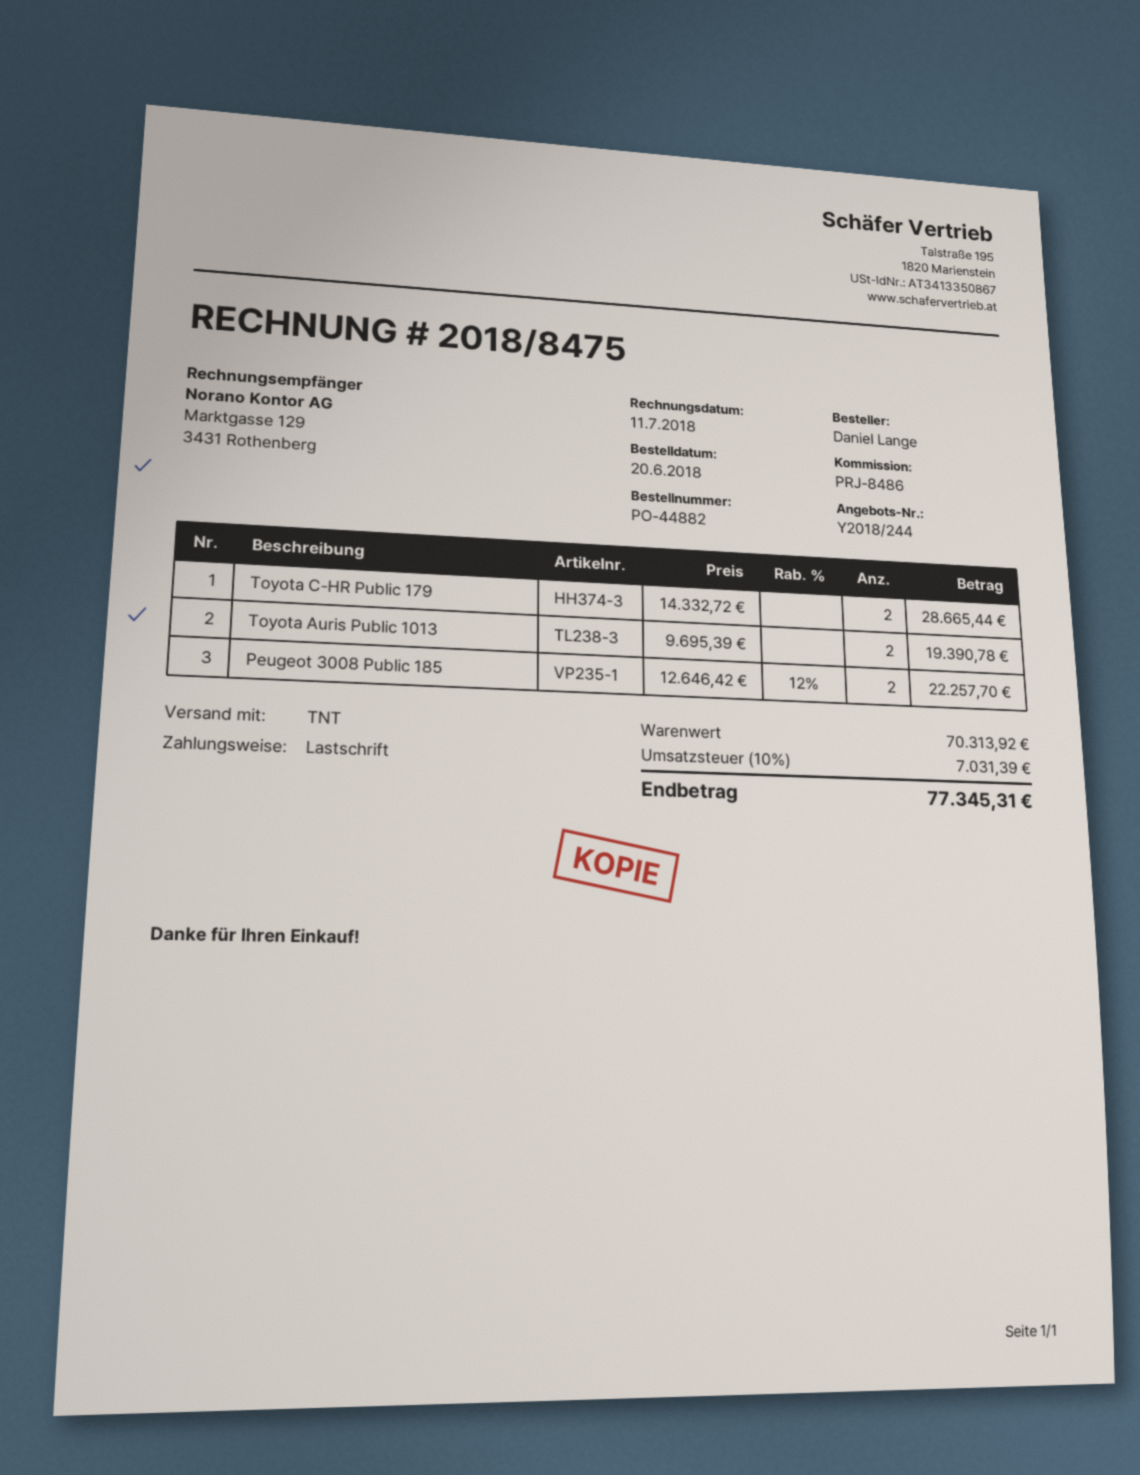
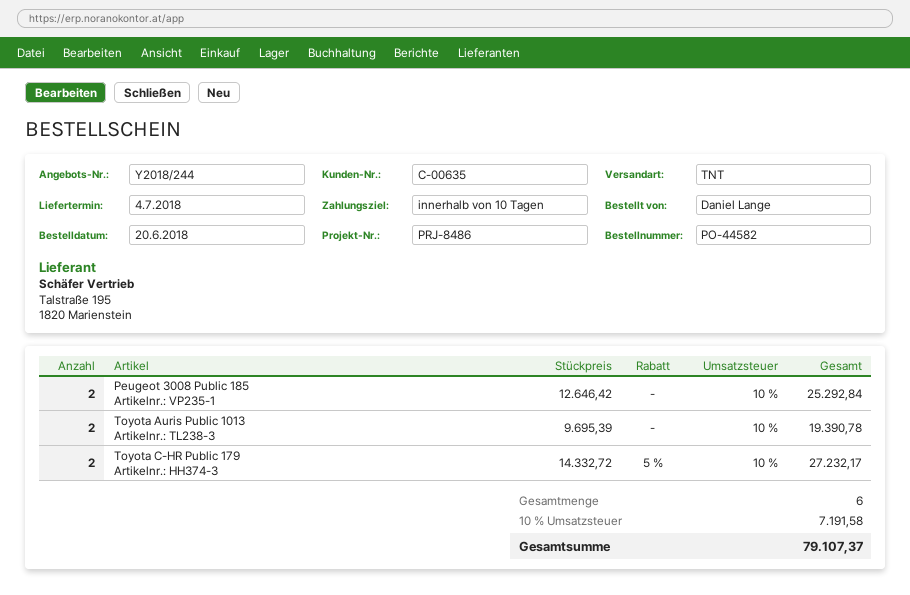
order number: PO-44882 -> PO-44582
Toyota C-HR Public 179: 2 x 14332.72 = 28665.44 -> 2 x 14332.72 - 5% = 27232.17
Peugeot 3008 Public 185: 2 x 12646.42 - 12% = 22257.70 -> 2 x 12646.42 = 25292.84
tax: 10% = 7031.39 -> 10% = 7191.58
total: 77345.31 -> 79107.37

